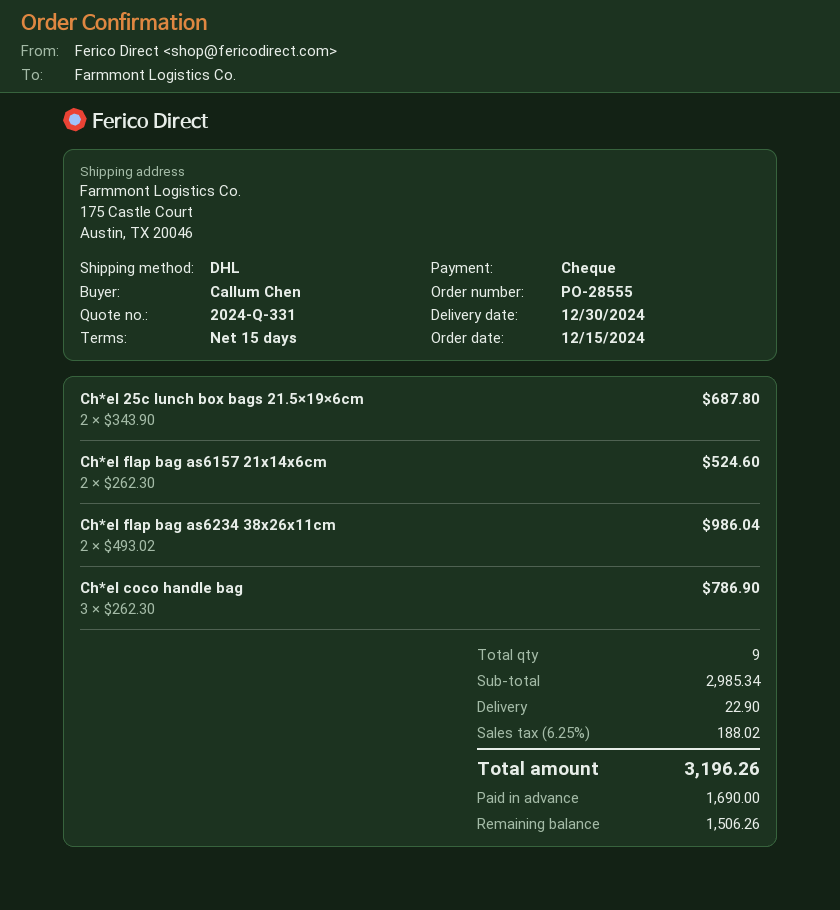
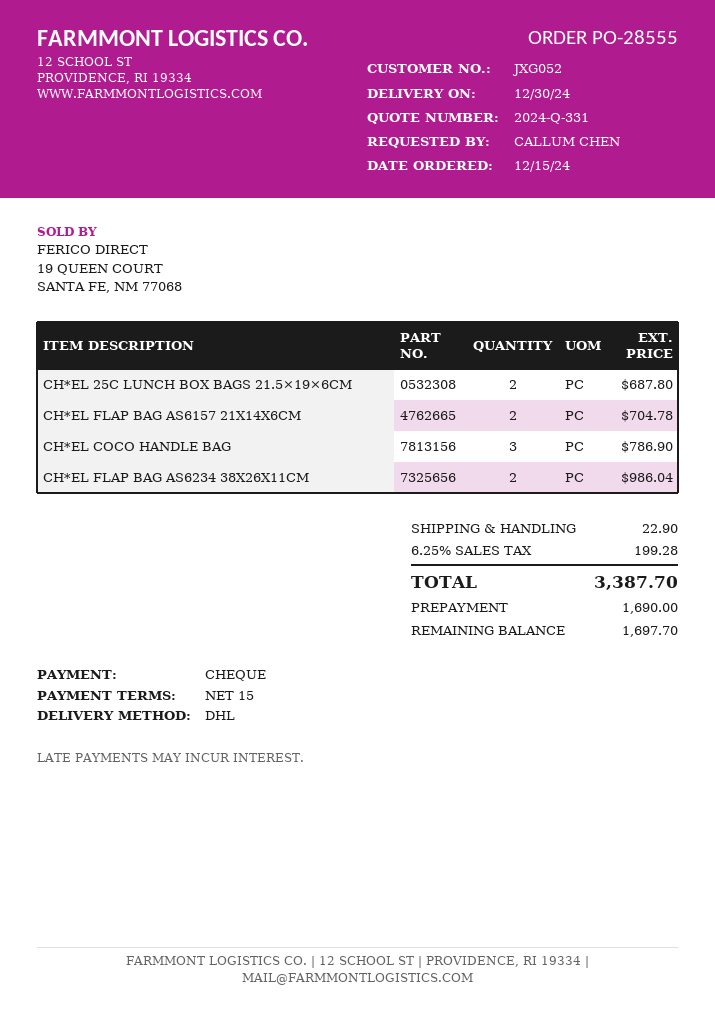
Ch*el flap bag as6157 21x14x6cm: 2 for 524.60 -> 2 for 704.78
tax: 6.25% = 188.02 -> 6.25% = 199.28
total: 3196.26 -> 3387.70
balance: 1506.26 -> 1697.70

